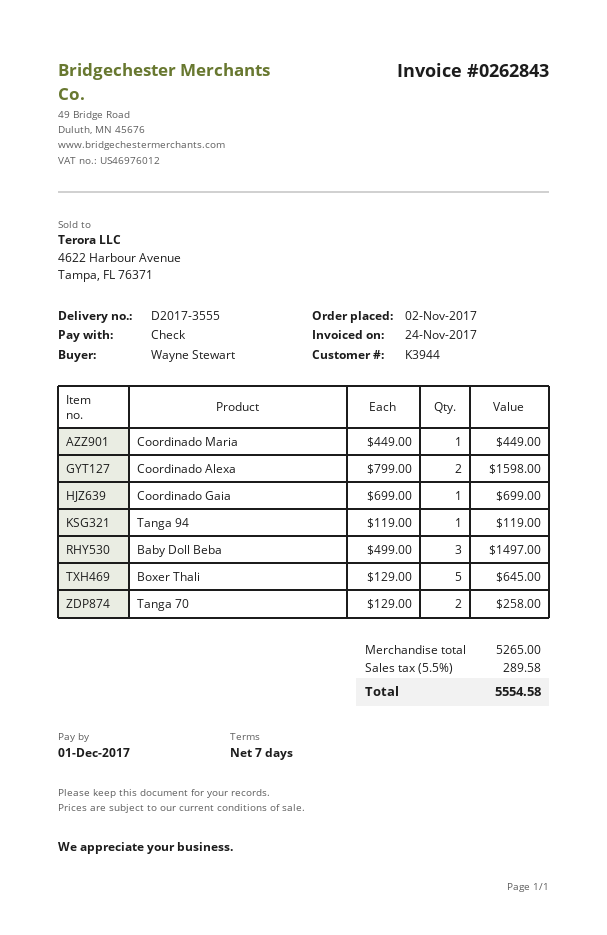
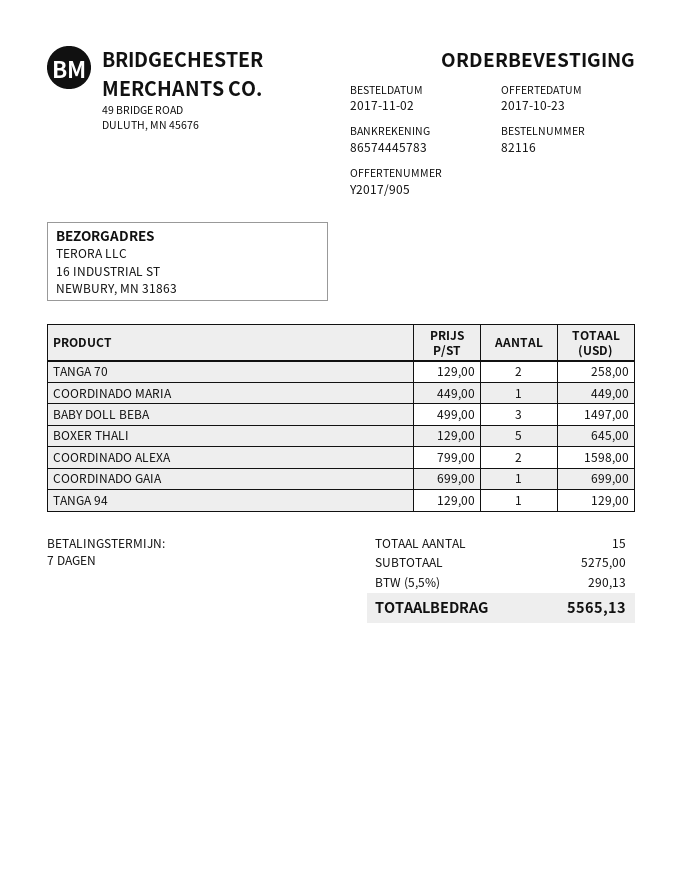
Tanga 94: 1 x 119.00 = 119.00 -> 1 x 129.00 = 129.00
subtotal: 5265.00 -> 5275.00
tax: 5.5% = 289.58 -> 5.5% = 290.13
total: 5554.58 -> 5565.13

